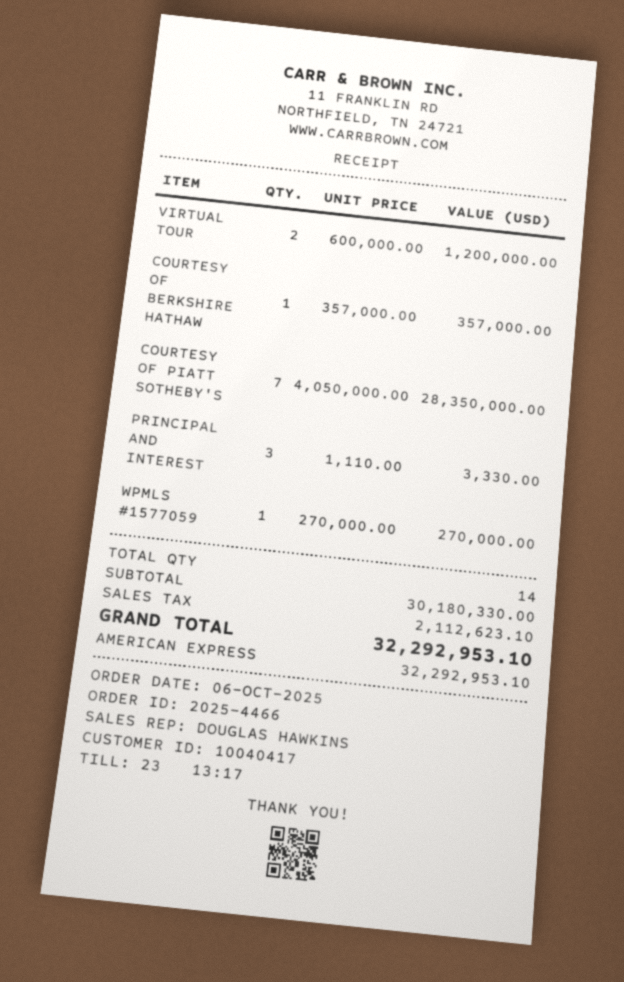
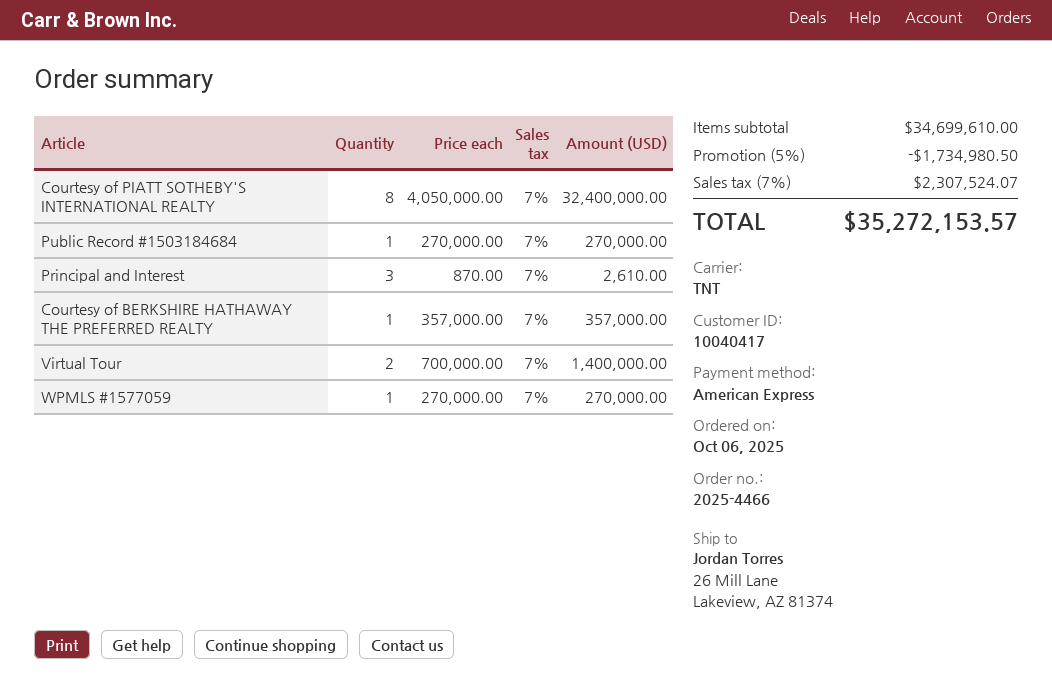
VIRTUAL TOUR: 2 x 600000.00 = 1200000.00 -> 2 x 700000.00 = 1400000.00
COURTESY OF PIATT SOTHEBY'S: 7 x 4050000.00 = 28350000.00 -> 8 x 4050000.00 = 32400000.00
PRINCIPAL AND INTEREST: 3 x 1110.00 = 3330.00 -> 3 x 870.00 = 2610.00
Public Record #1503184684: none -> 1 x 270000.00 = 270000.00
subtotal: 30180330.00 -> 34699610.00
discount: none -> 5% = 1734980.50
tax: 2112623.10 -> 2307524.07
total: 32292953.10 -> 35272153.57

